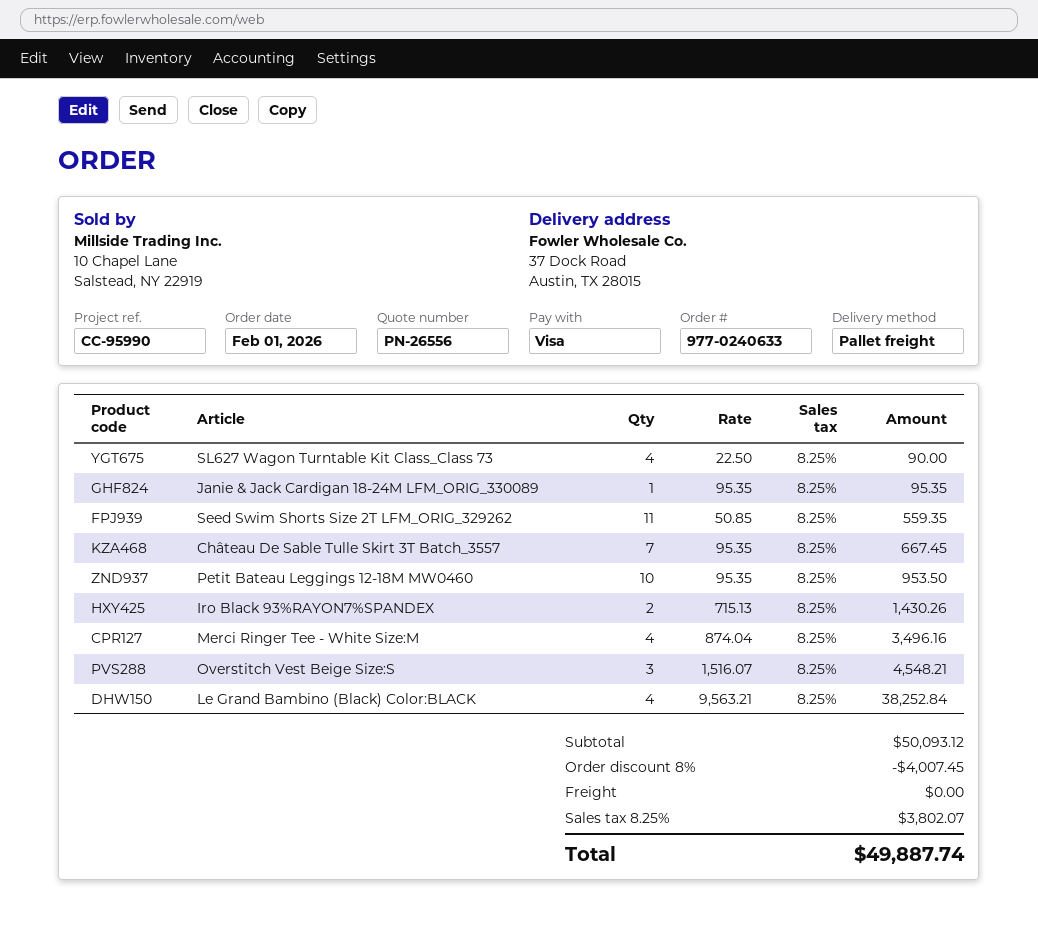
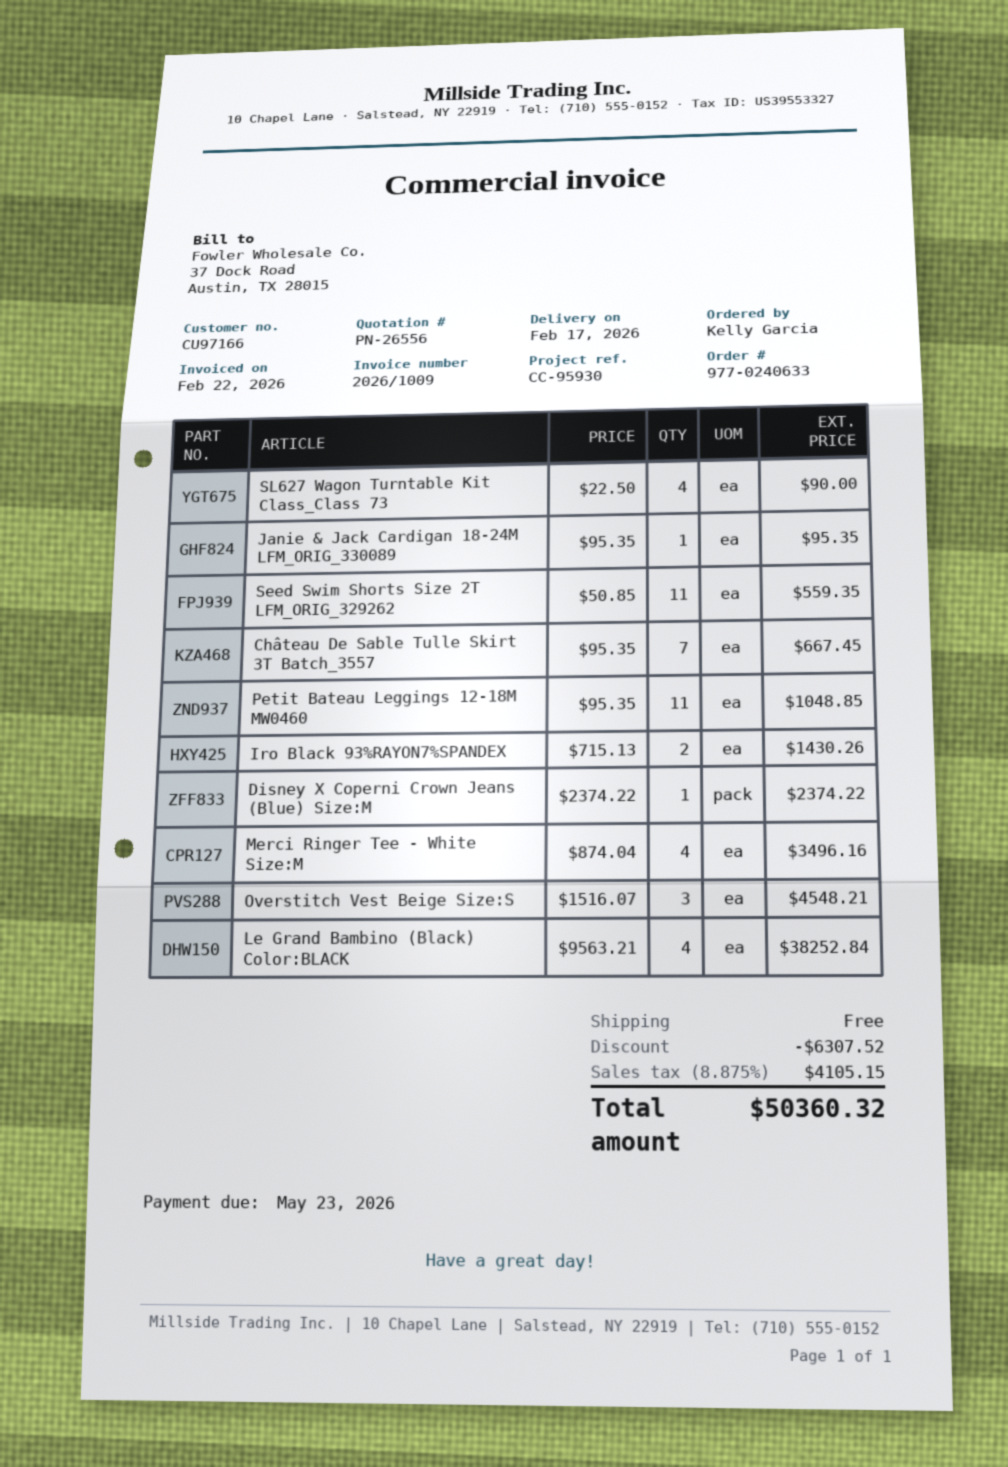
reference: CC-95990 -> CC-95930
Petit Bateau Leggings 12-18M MW0460: 10 x 95.35 = 953.50 -> 11 x 95.35 = 1048.85
Disney X Coperni Crown Jeans (Blue) Size:M: none -> 1 x 2374.22 = 2374.22
discount: 4007.45 -> 6307.52
tax: 8.25% = 3802.07 -> 8.875% = 4105.15
total: 49887.74 -> 50360.32

